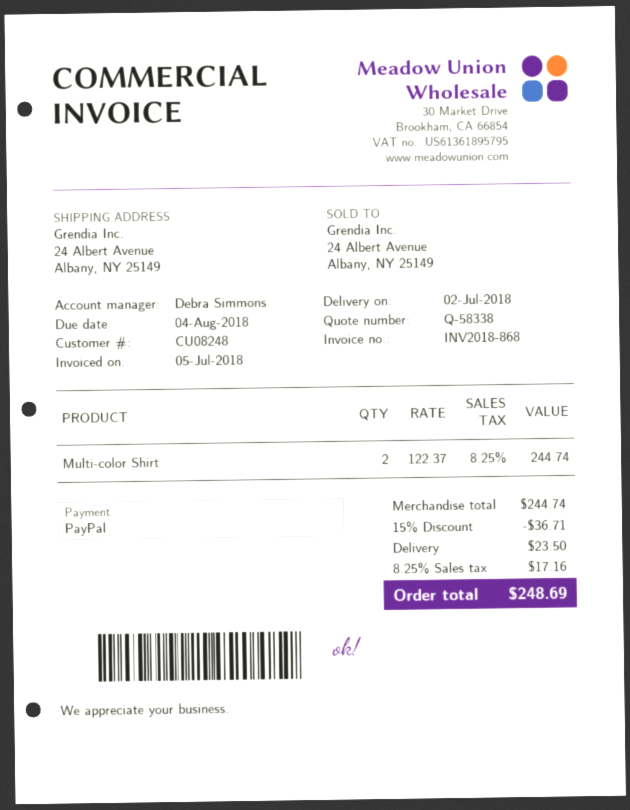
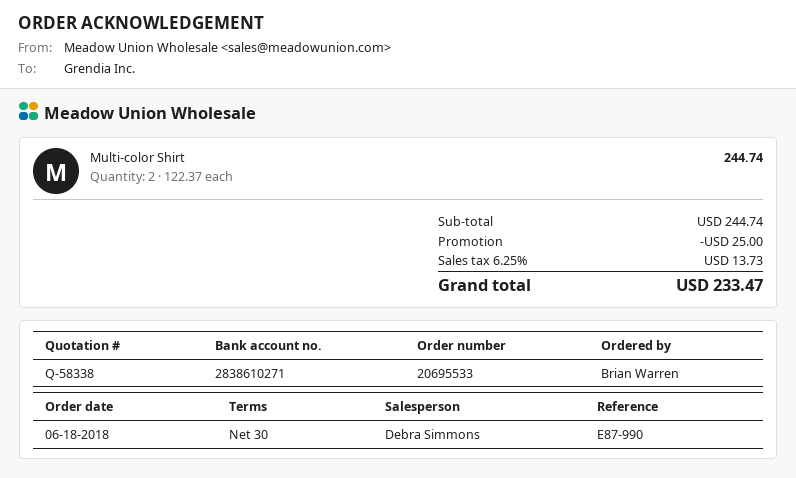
discount: 36.71 -> 25.00
shipping: 23.50 -> none
tax: 8.25% = 17.16 -> 6.25% = 13.73
total: 248.69 -> 233.47

